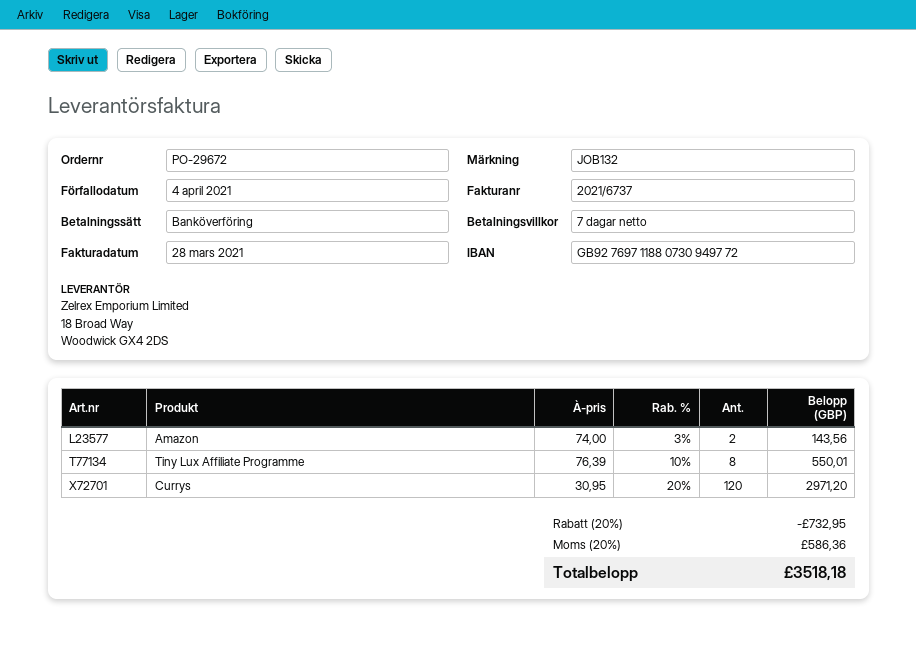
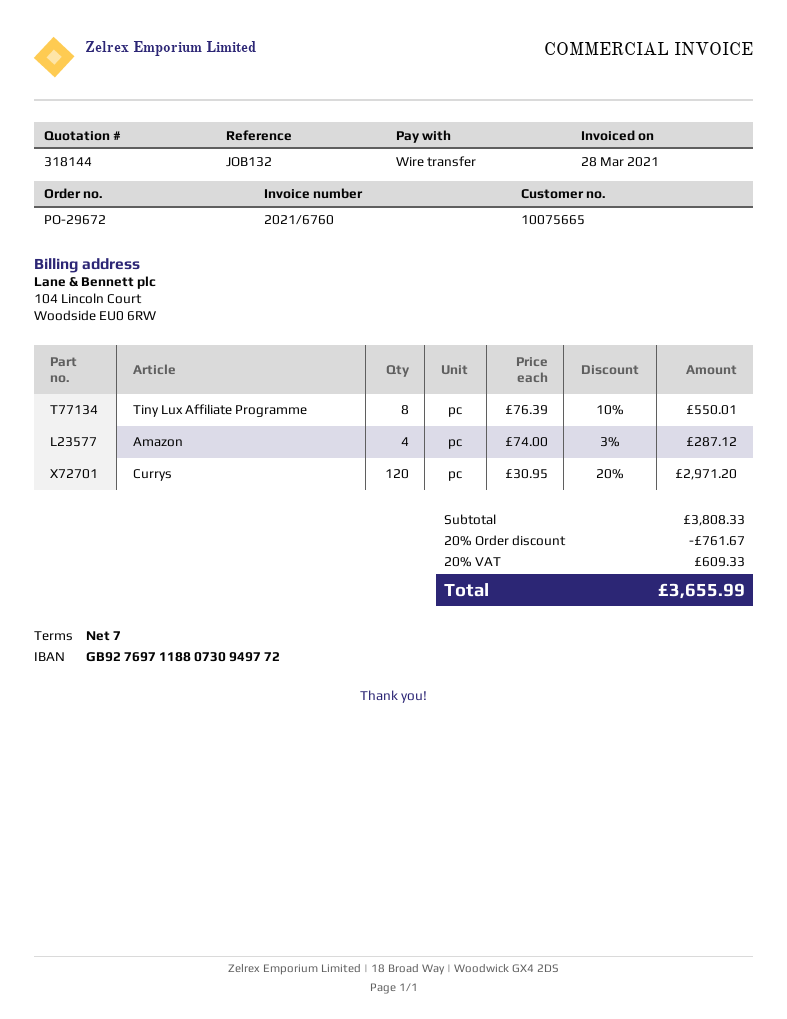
invoice number: 2021/6737 -> 2021/6760
Amazon: 2 x 74.00 - 3% = 143.56 -> 4 x 74.00 - 3% = 287.12
discount: 20% = 732.95 -> 20% = 761.67
tax: 20% = 586.36 -> 20% = 609.33
total: 3518.18 -> 3655.99

